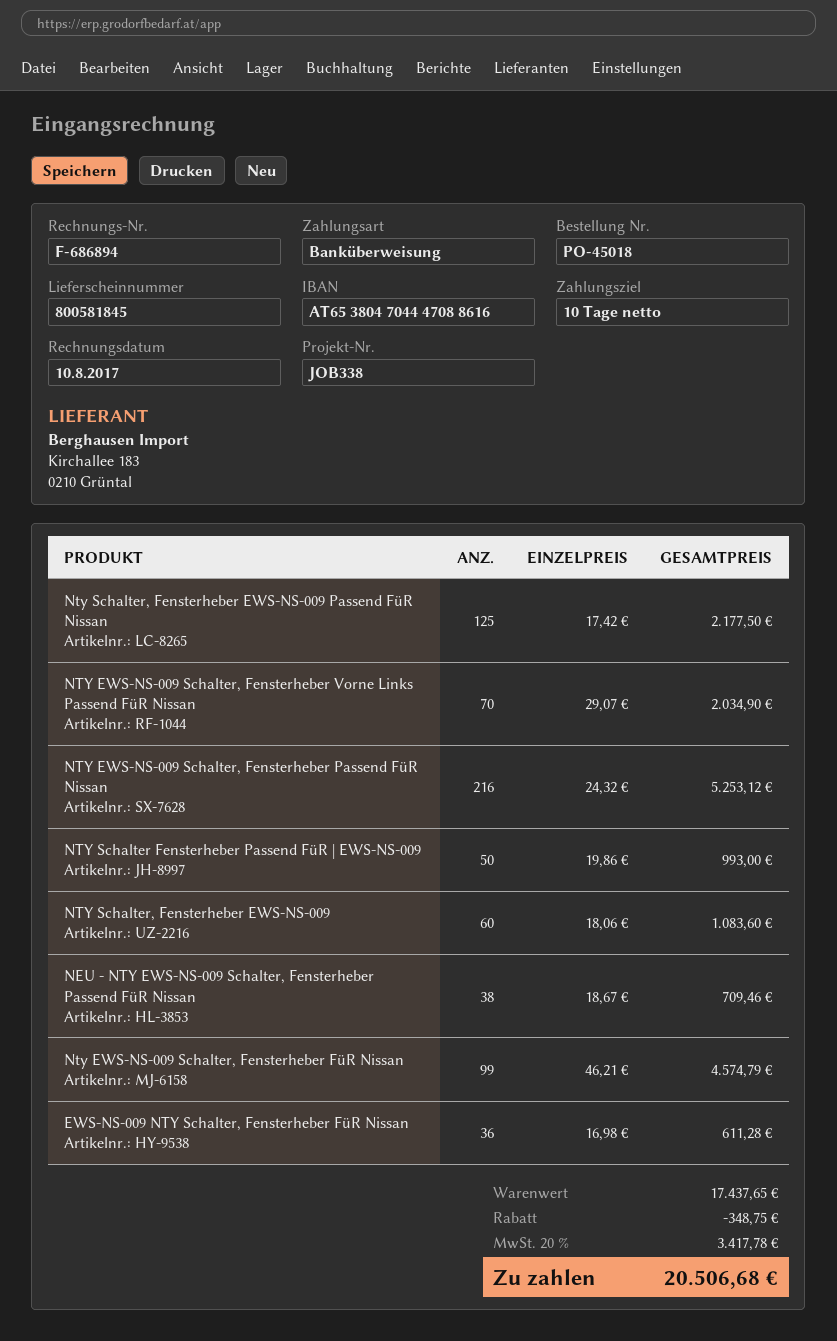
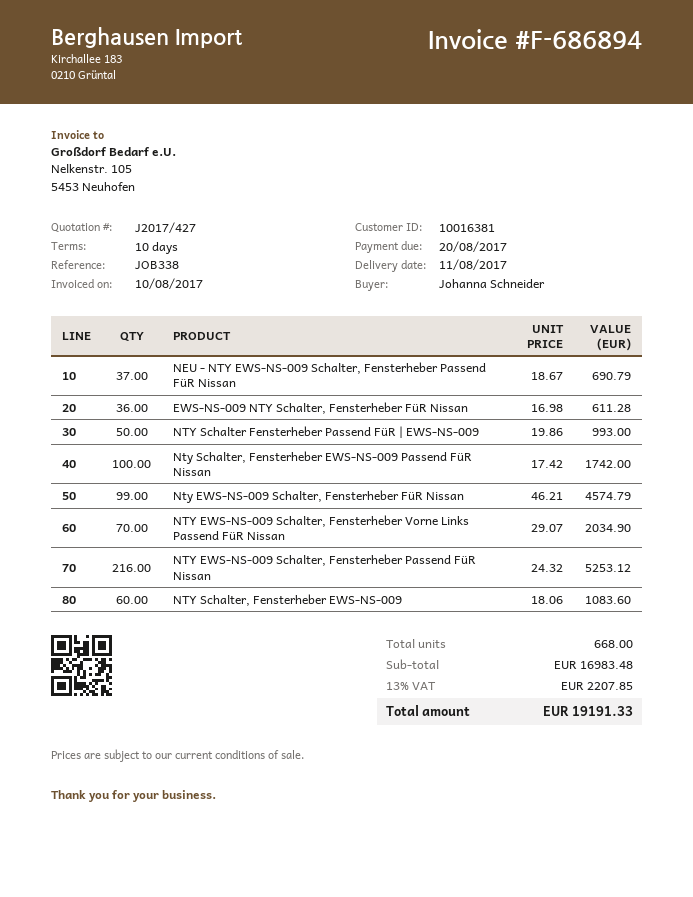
Nty Schalter, Fensterheber EWS-NS-009 Passend FüR Nissan: 125 x 17.42 = 2177.50 -> 100 x 17.42 = 1742.00
NEU - NTY EWS-NS-009 Schalter, Fensterheber Passend FüR Nissan: 38 x 18.67 = 709.46 -> 37 x 18.67 = 690.79
subtotal: 17437.65 -> 16983.48
discount: 348.75 -> none
tax: 20% = 3417.78 -> 13% = 2207.85
total: 20506.68 -> 19191.33

